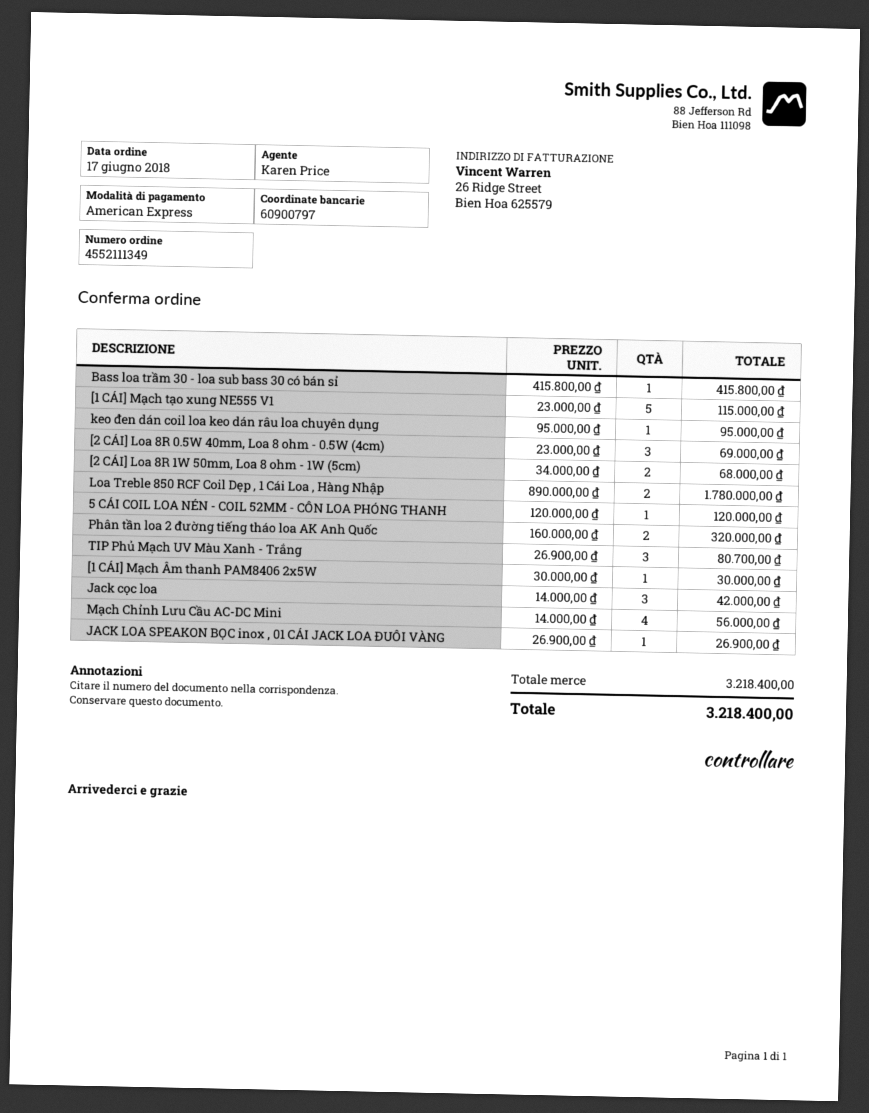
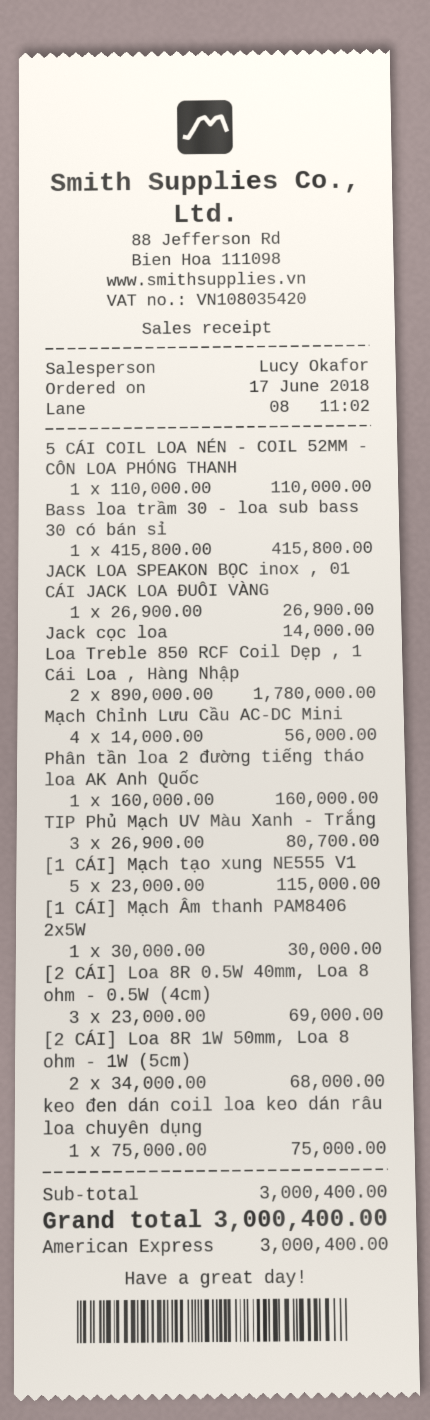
sales rep: Karen Price -> Lucy Okafor
keo đen dán coil loa keo dán râu loa chuyên dụng: 1 x 95000.00 = 95000.00 -> 1 x 75000.00 = 75000.00
5 CÁI COIL LOA NÉN - COIL 52MM - CÔN LOA PHÓNG THANH: 1 x 120000.00 = 120000.00 -> 1 x 110000.00 = 110000.00
Phân tần loa 2 đường tiếng tháo loa AK Anh Quốc: 2 x 160000.00 = 320000.00 -> 1 x 160000.00 = 160000.00
Jack cọc loa: 3 x 14000.00 = 42000.00 -> 1 x 14000.00 = 14000.00
subtotal: 3218400.00 -> 3000400.00
total: 3218400.00 -> 3000400.00

